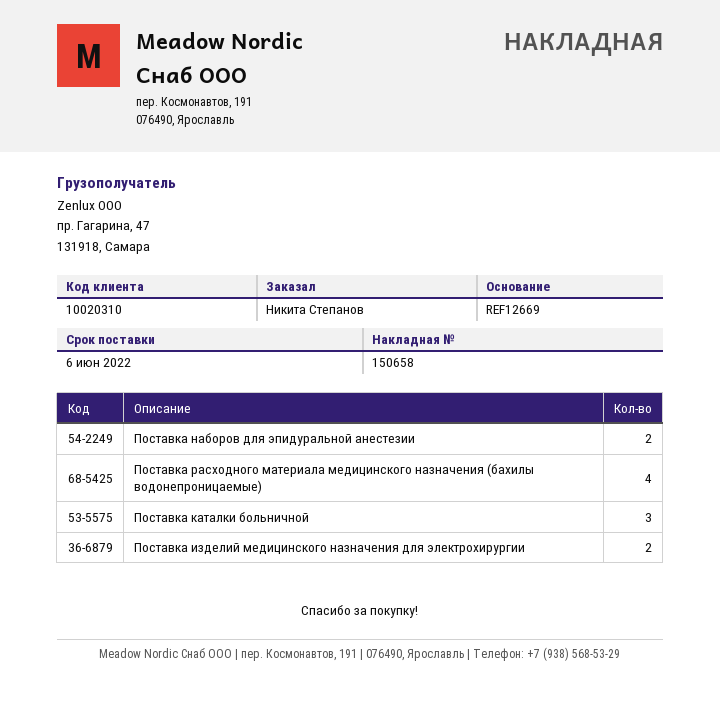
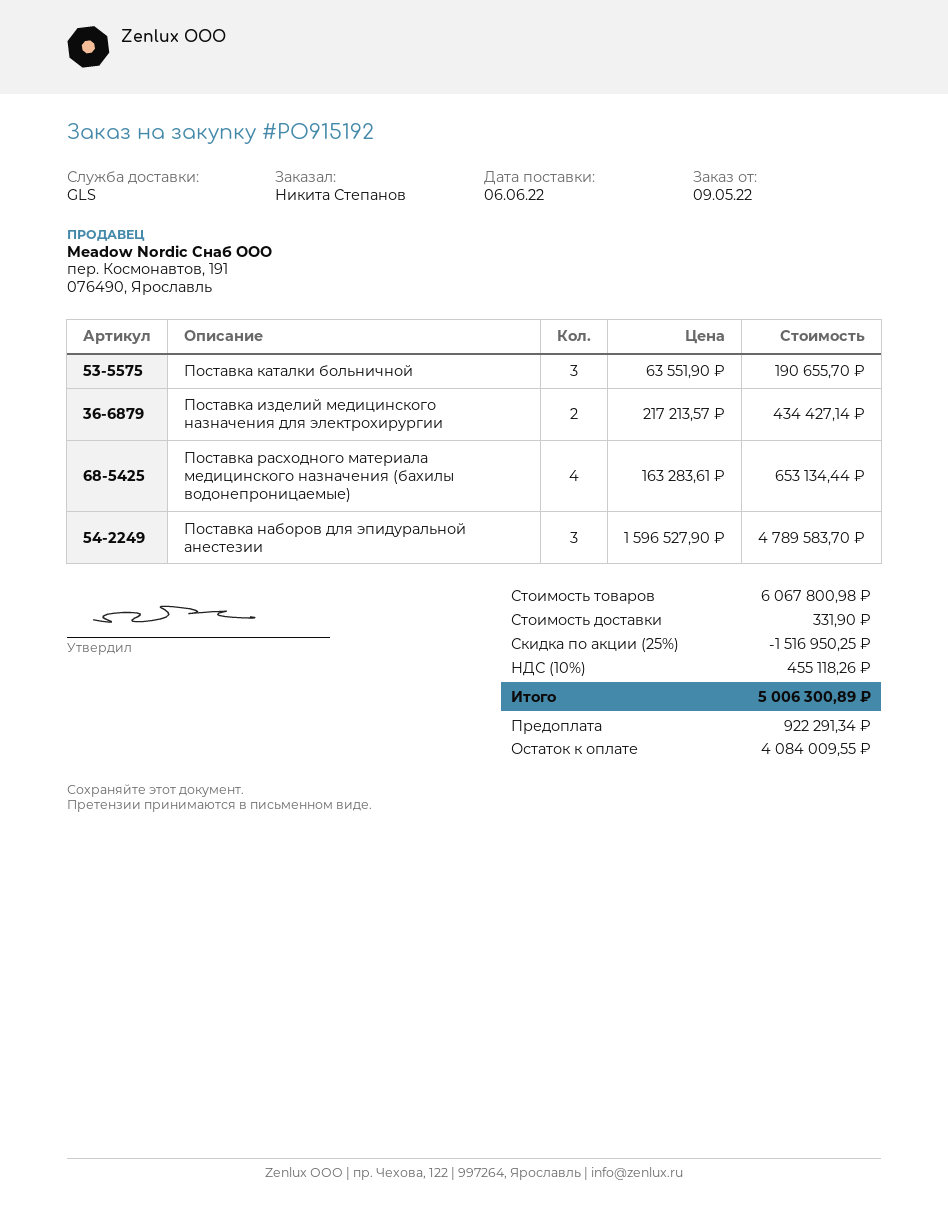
Поставка наборов для эпидуральной анестезии: 2 -> 3

